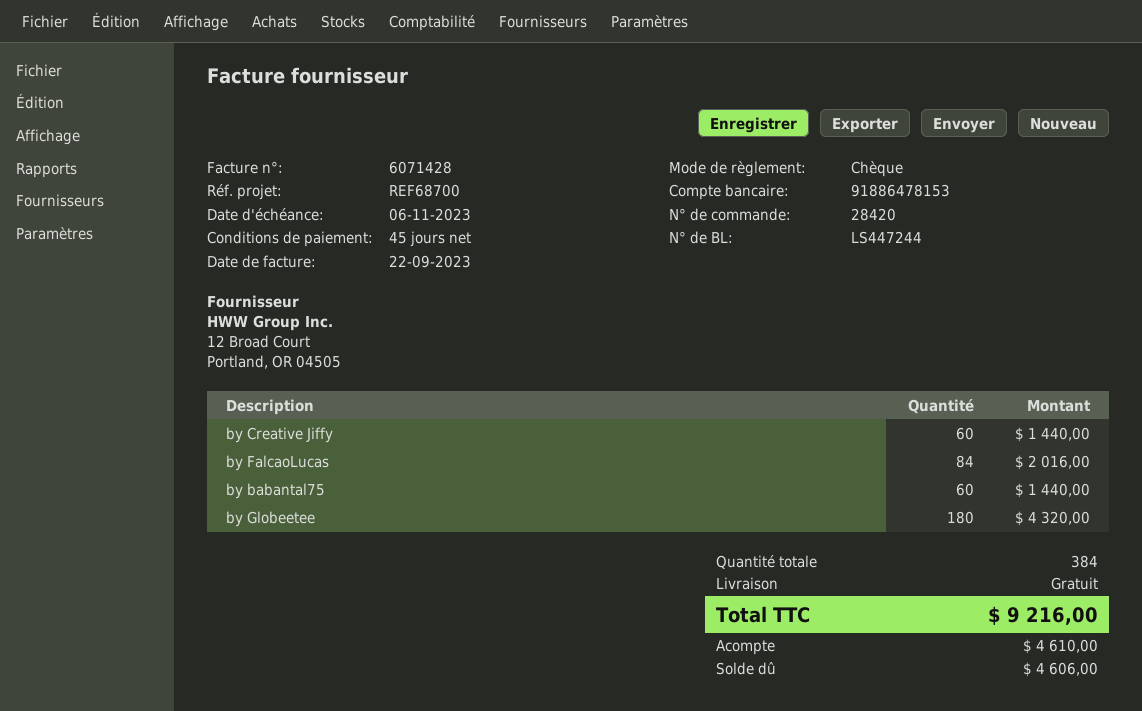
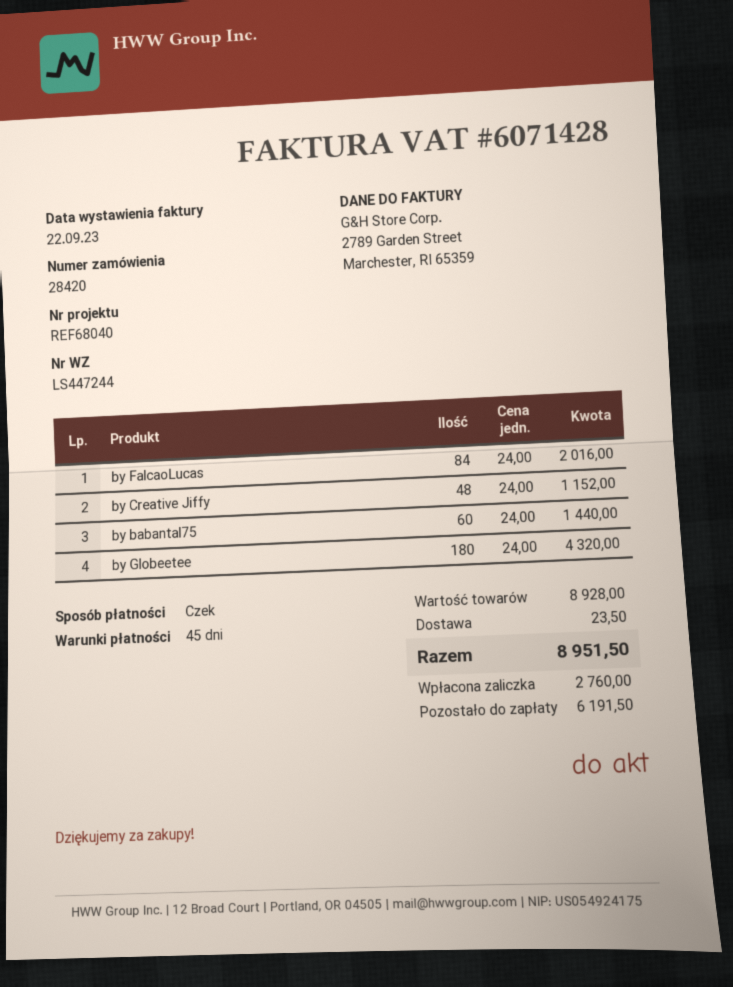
reference: REF68700 -> REF68040
by Creative Jiffy: 60 for 1440.00 -> 48 for 1152.00
shipping: 0.00 -> 23.50
total: 9216.00 -> 8951.50
deposit: 4610.00 -> 2760.00
balance: 4606.00 -> 6191.50

